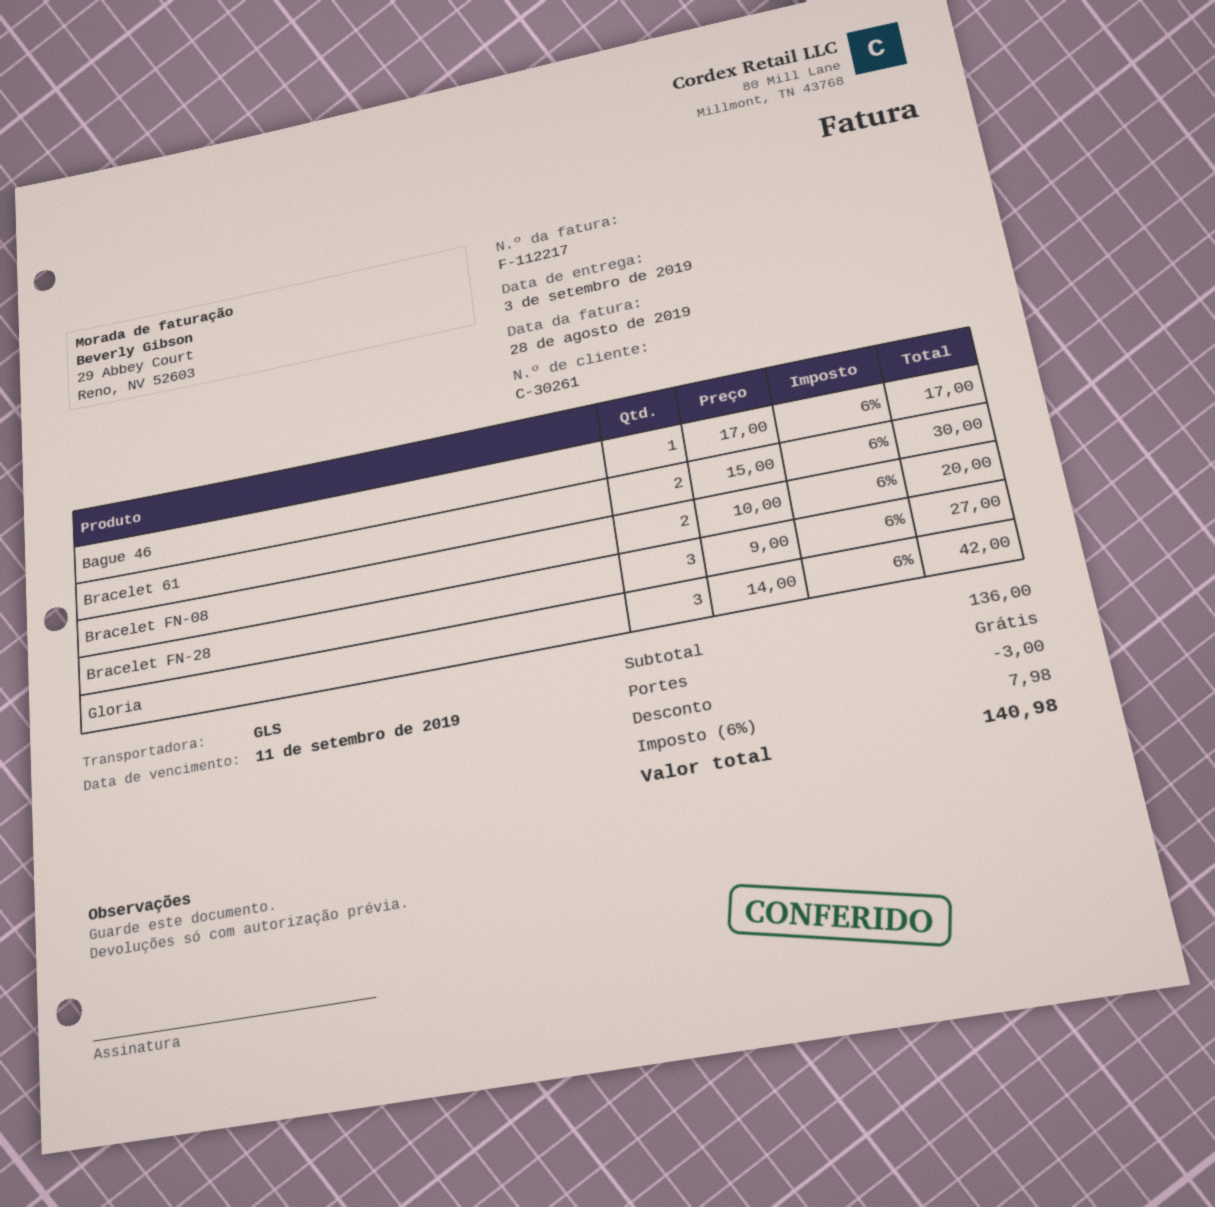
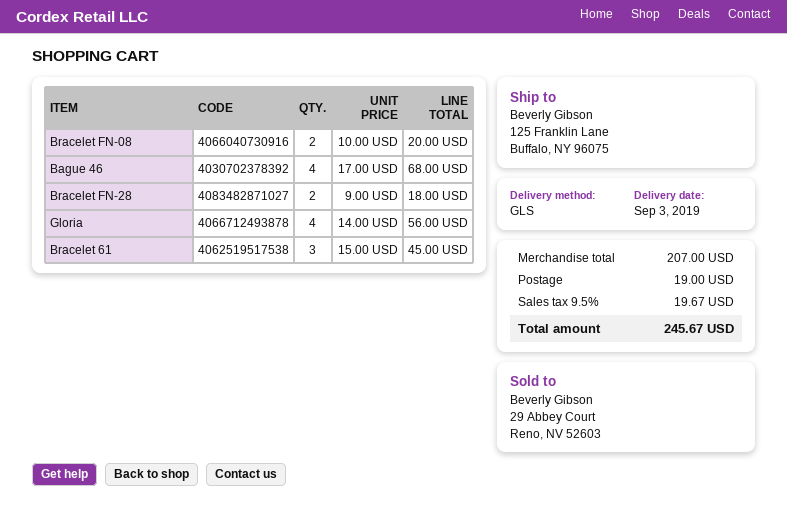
Bague 46: 1 x 17.00 = 17.00 -> 4 x 17.00 = 68.00
Bracelet 61: 2 x 15.00 = 30.00 -> 3 x 15.00 = 45.00
Bracelet FN-28: 3 x 9.00 = 27.00 -> 2 x 9.00 = 18.00
Gloria: 3 x 14.00 = 42.00 -> 4 x 14.00 = 56.00
subtotal: 136.00 -> 207.00
discount: 3.00 -> none
shipping: 0.00 -> 19.00
tax: 6% = 7.98 -> 9.5% = 19.67
total: 140.98 -> 245.67

